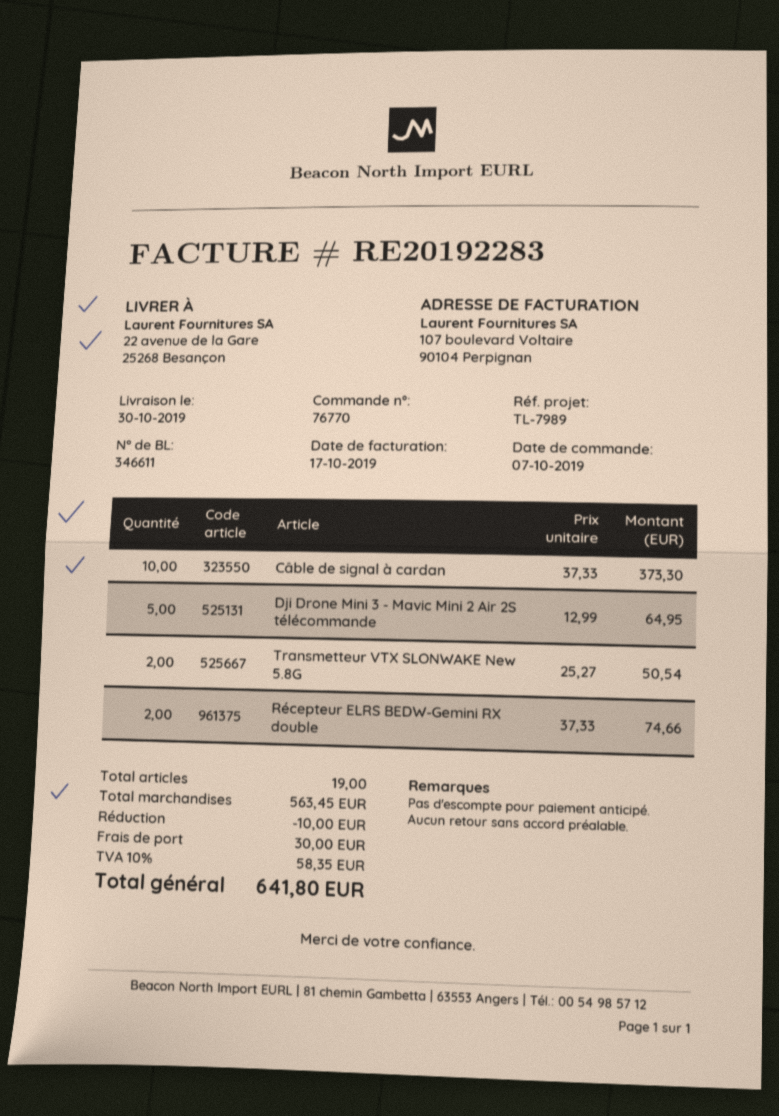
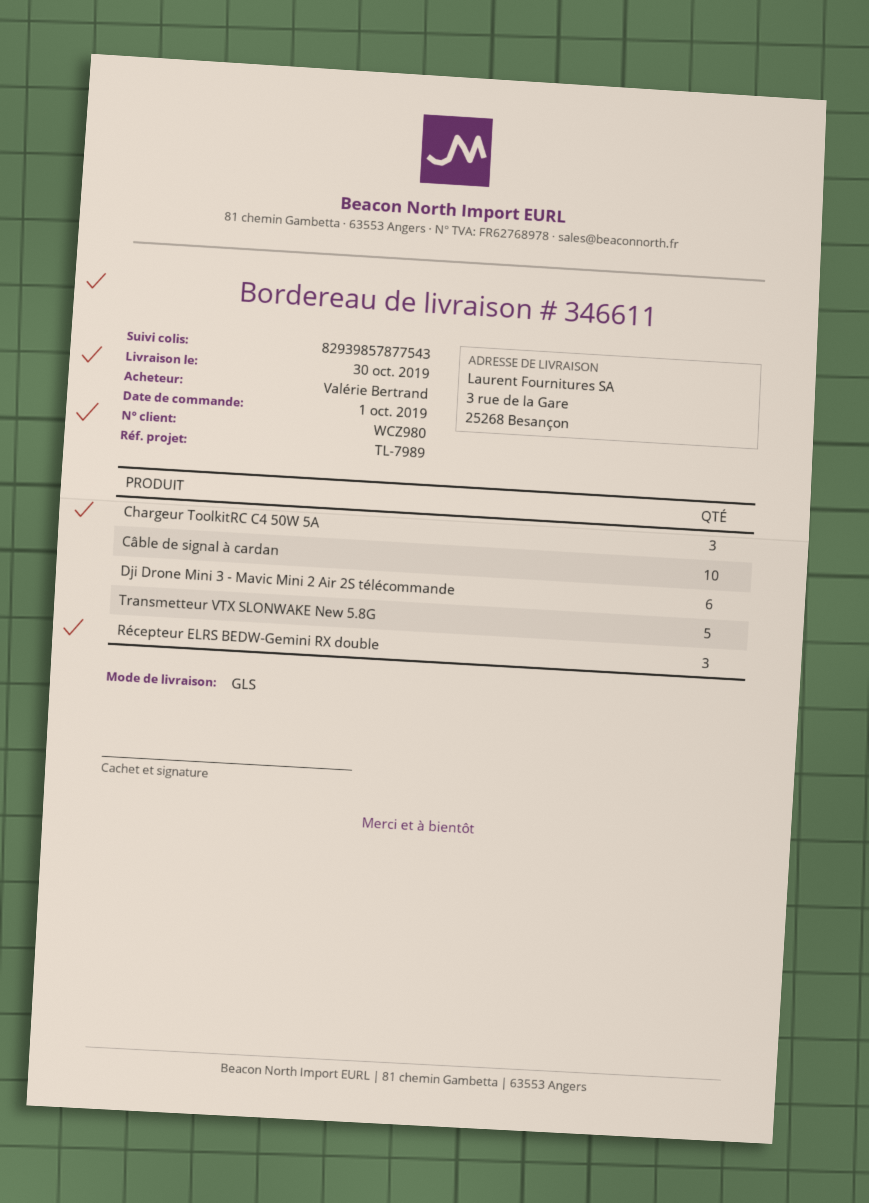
order date: 2019-10-07 -> 2019-10-01
ship to: 22 avenue de la Gare, 25268 Besançon -> 3 rue de la Gare, 25268 Besançon
Dji Drone Mini 3 - Mavic Mini 2 Air 2S télécommande: 5 -> 6
Transmetteur VTX SLONWAKE New 5.8G: 2 -> 5
Récepteur ELRS BEDW-Gemini RX double: 2 -> 3
Chargeur ToolkitRC C4 50W 5A: none -> 3

